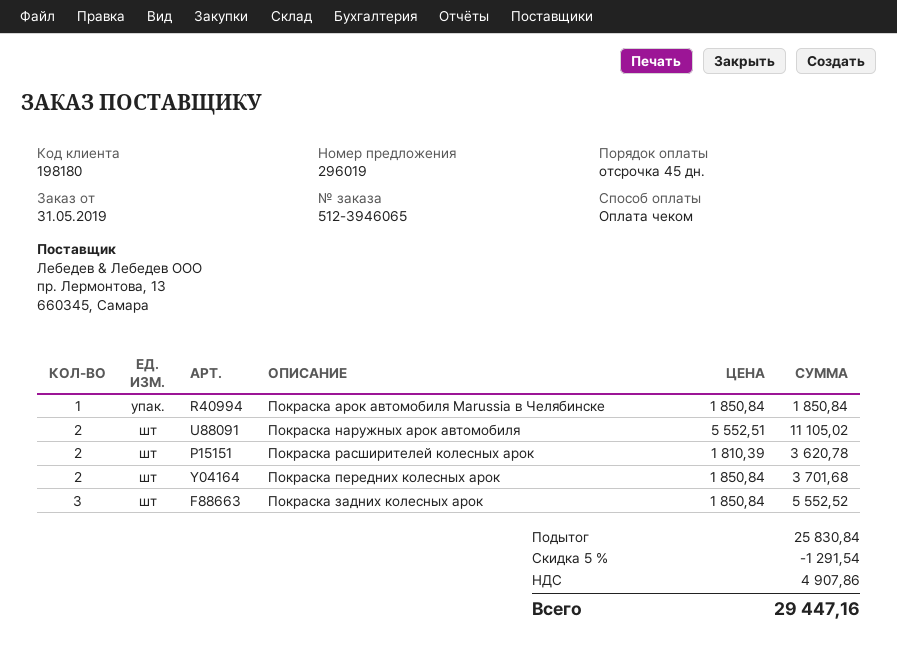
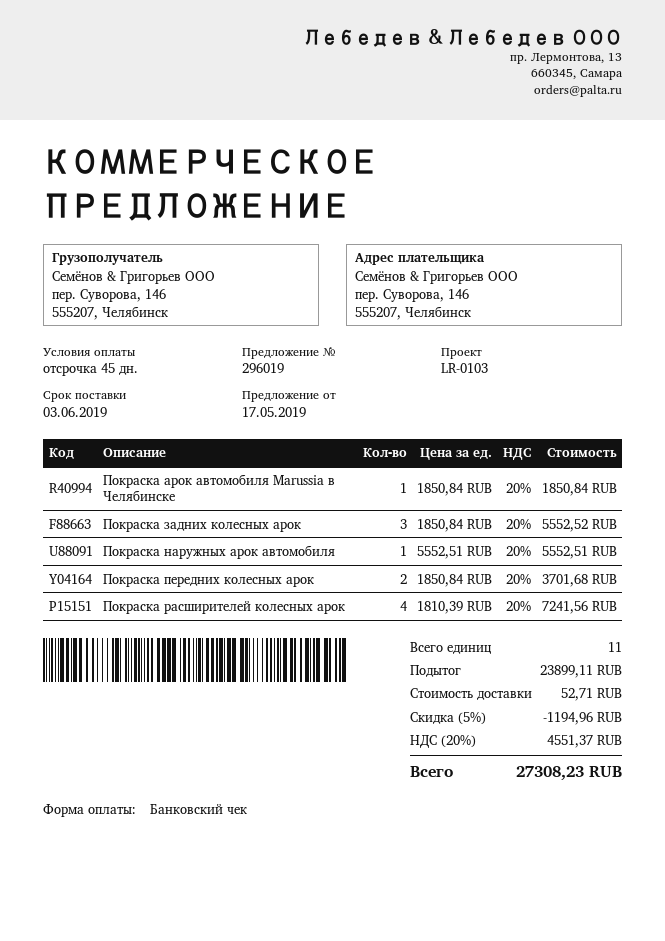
Покраска наружных арок автомобиля: 2 x 5552.51 = 11105.02 -> 1 x 5552.51 = 5552.51
Покраска расширителей колесных арок: 2 x 1810.39 = 3620.78 -> 4 x 1810.39 = 7241.56
subtotal: 25830.84 -> 23899.11
discount: 5% = 1291.54 -> 5% = 1194.96
shipping: none -> 52.71
tax: 4907.86 -> 4551.37
total: 29447.16 -> 27308.23

